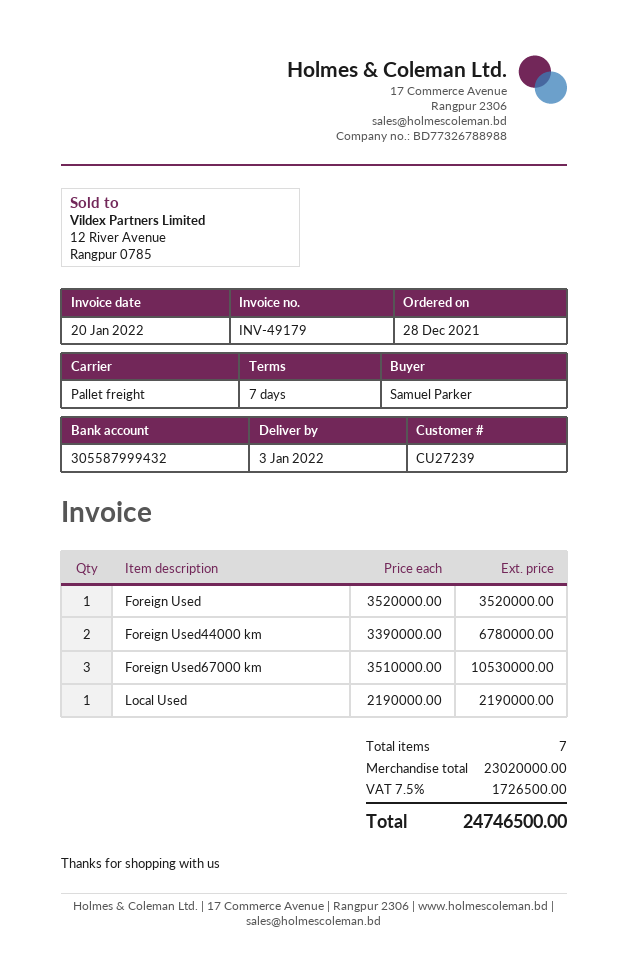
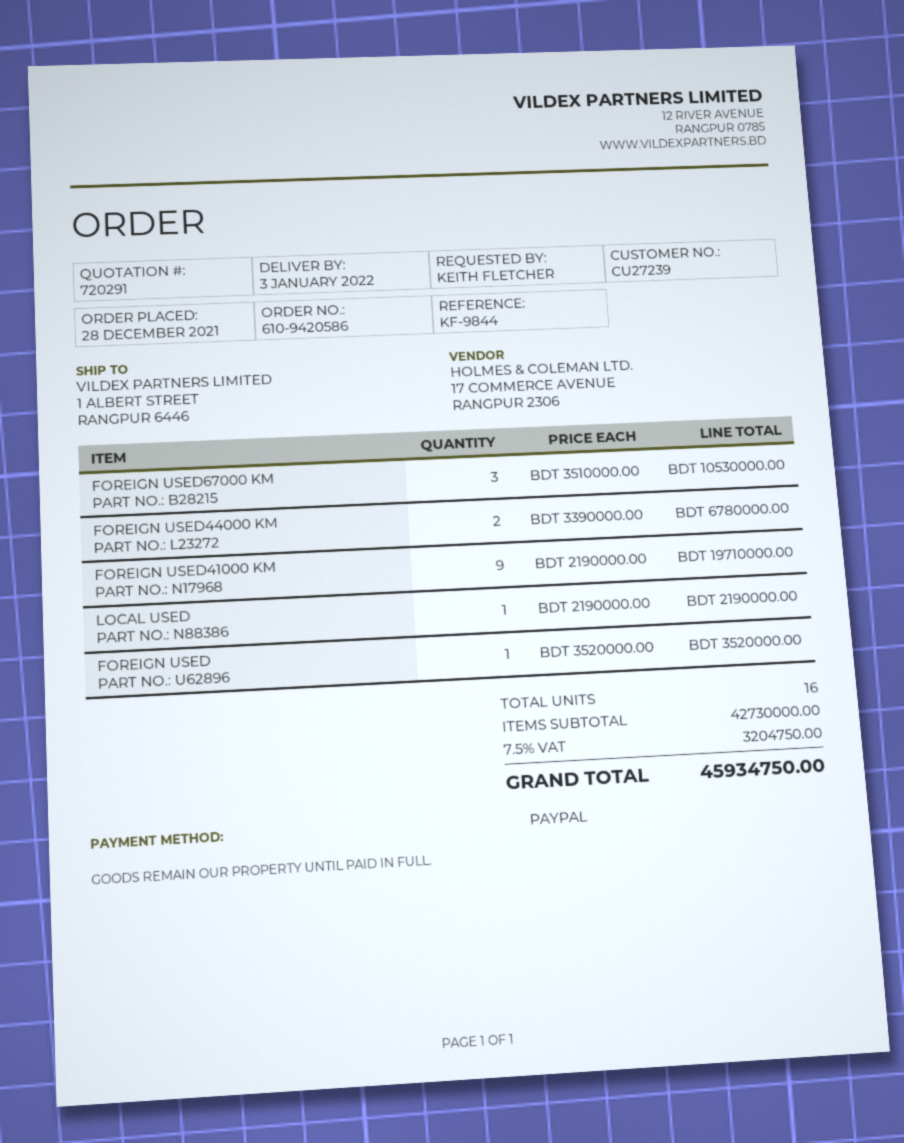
ordered by: Samuel Parker -> KEITH FLETCHER
FOREIGN USED41000 KM: none -> 9 x 2190000.00 = 19710000.00
total quantity: 7 -> 16
subtotal: 23020000.00 -> 42730000.00
tax: 7.5% = 1726500.00 -> 7.5% = 3204750.00
total: 24746500.00 -> 45934750.00

